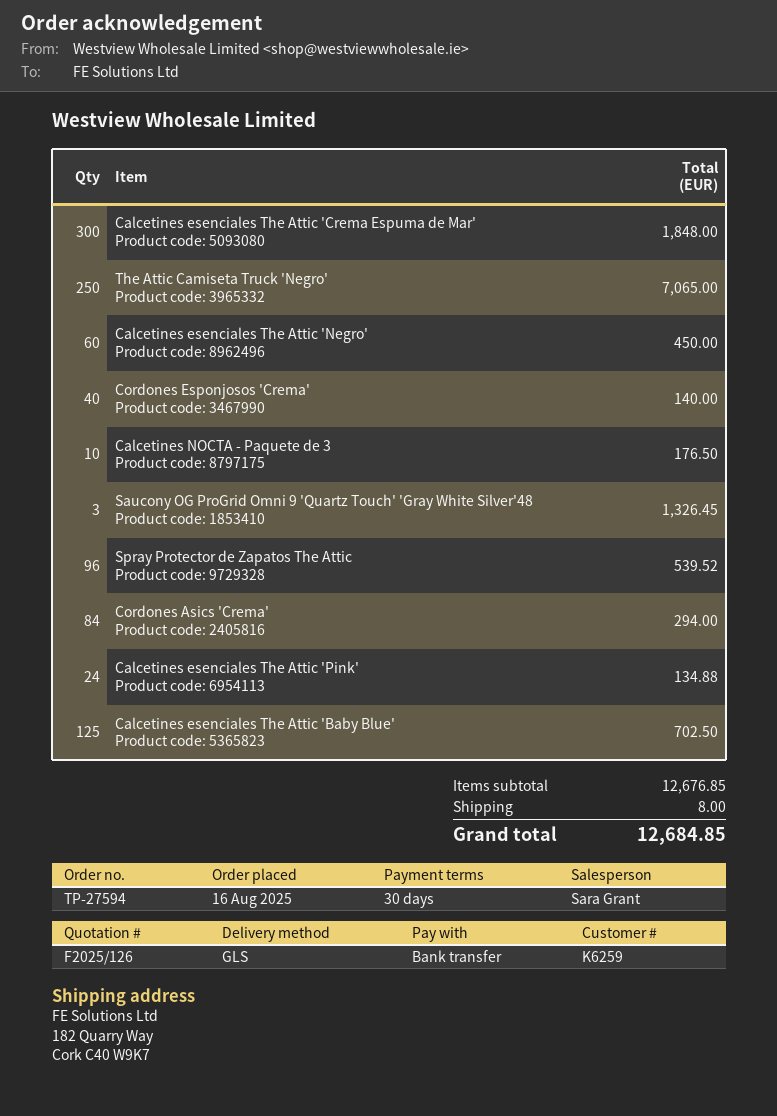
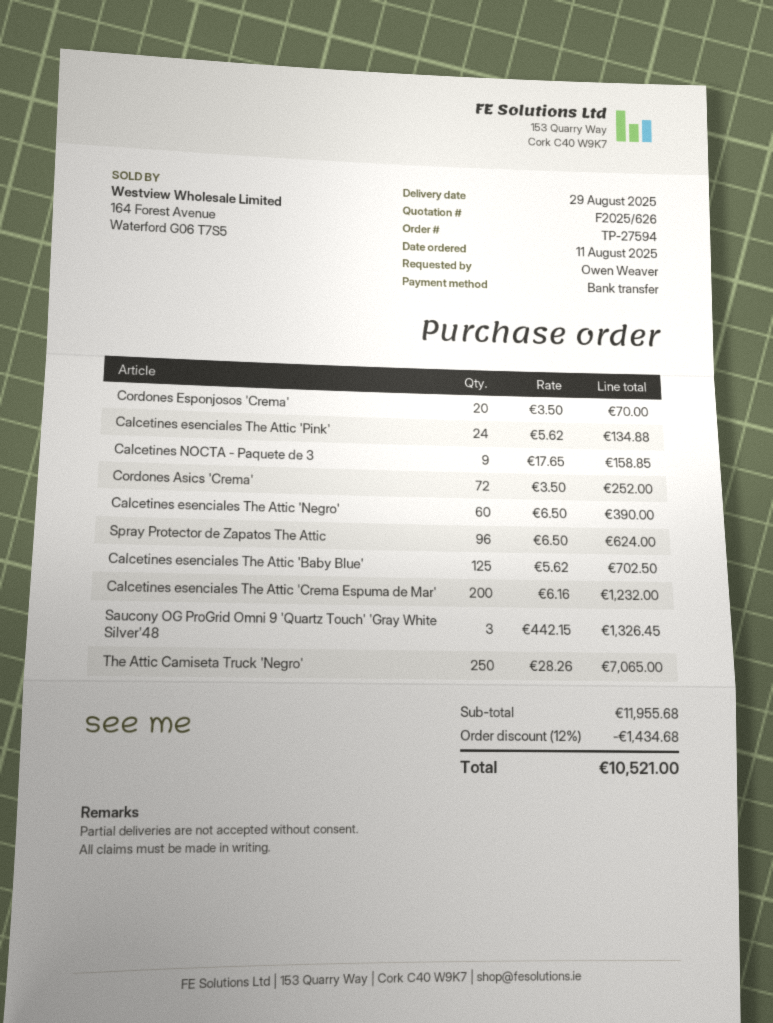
quote number: F2025/126 -> F2025/626
order date: 2025-08-16 -> 2025-08-11
Calcetines esenciales The Attic 'Crema Espuma de Mar': 300 for 1848.00 -> 200 for 1232.00
Calcetines esenciales The Attic 'Negro': 60 for 450.00 -> 60 for 390.00
Cordones Esponjosos 'Crema': 40 for 140.00 -> 20 for 70.00
Calcetines NOCTA - Paquete de 3: 10 for 176.50 -> 9 for 158.85
Spray Protector de Zapatos The Attic: 96 for 539.52 -> 96 for 624.00
Cordones Asics 'Crema': 84 for 294.00 -> 72 for 252.00
subtotal: 12676.85 -> 11955.68
discount: none -> 12% = 1434.68
shipping: 8.00 -> none
total: 12684.85 -> 10521.00

